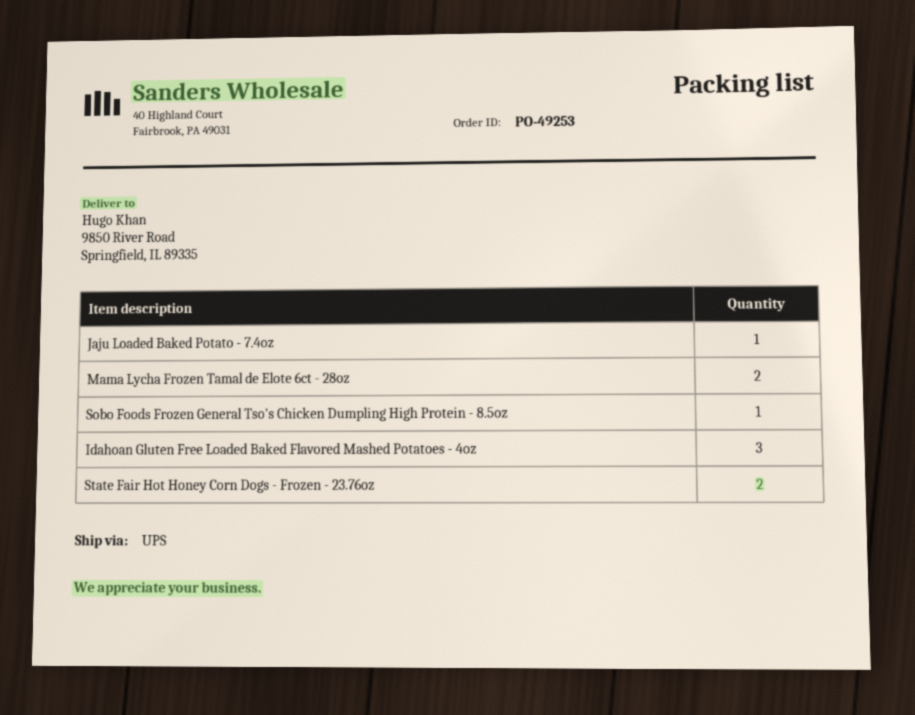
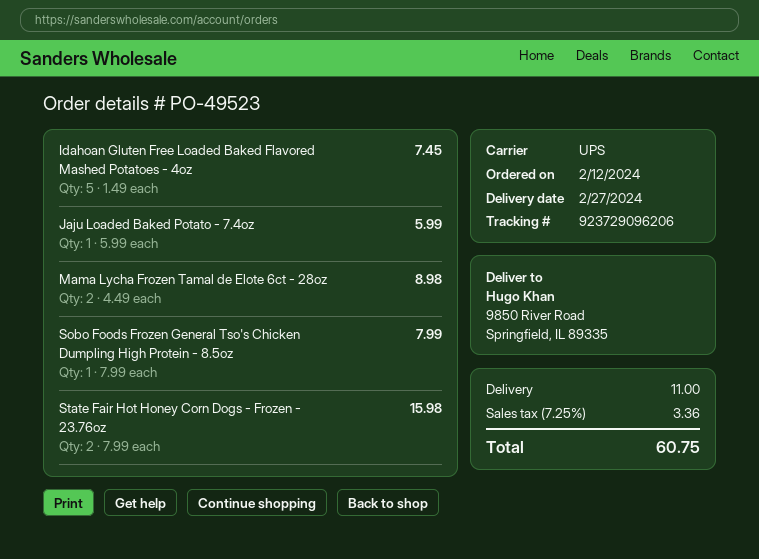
order number: PO-49253 -> PO-49523
Idahoan Gluten Free Loaded Baked Flavored Mashed Potatoes - 4oz: 3 -> 5

